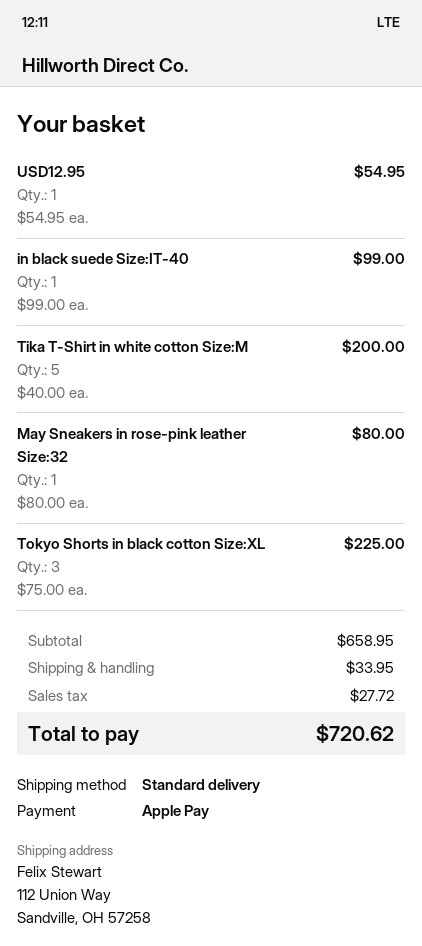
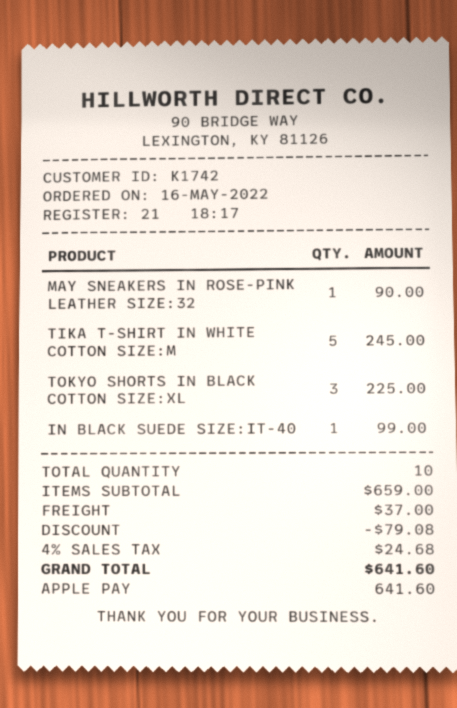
USD12.95: 1 for 54.95 -> none
Tika T-Shirt in white cotton Size:M: 5 for 200.00 -> 5 for 245.00
May Sneakers in rose-pink leather Size:32: 1 for 80.00 -> 1 for 90.00
subtotal: 658.95 -> 659.00
discount: none -> 79.08
shipping: 33.95 -> 37.00
tax: 27.72 -> 24.68
total: 720.62 -> 641.60

